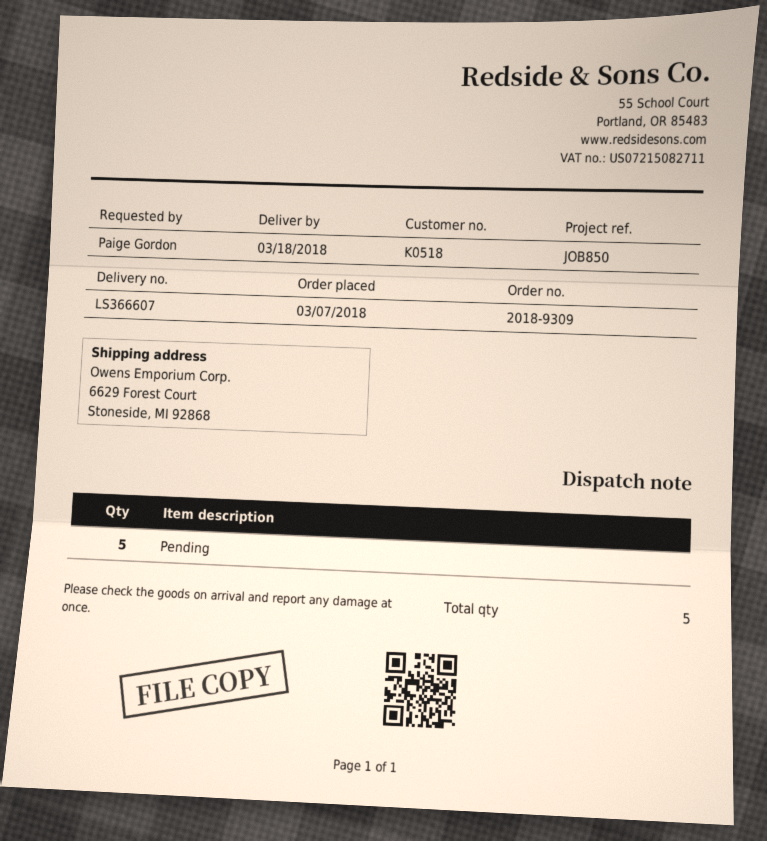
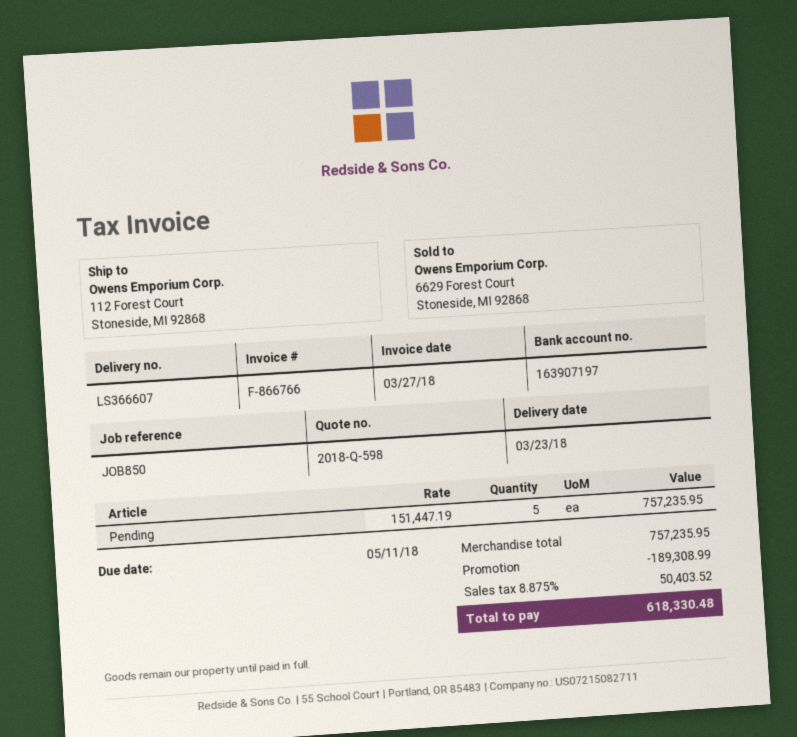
delivery date: 2018-03-18 -> 2018-03-23
ship to: 6629 Forest Court, Stoneside, MI 92868 -> 112 Forest Court, Stoneside, MI 92868

